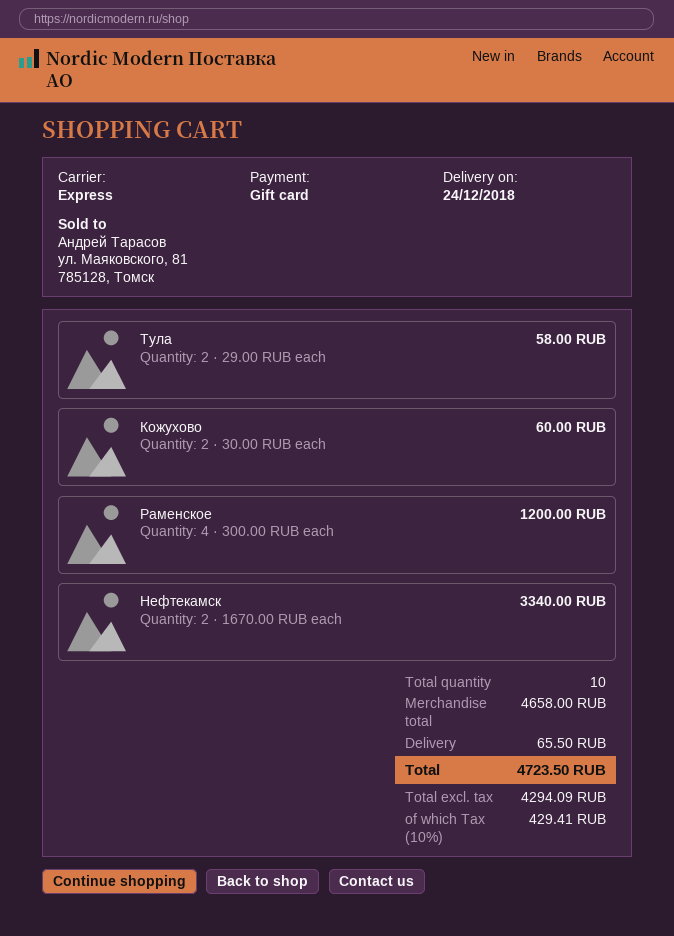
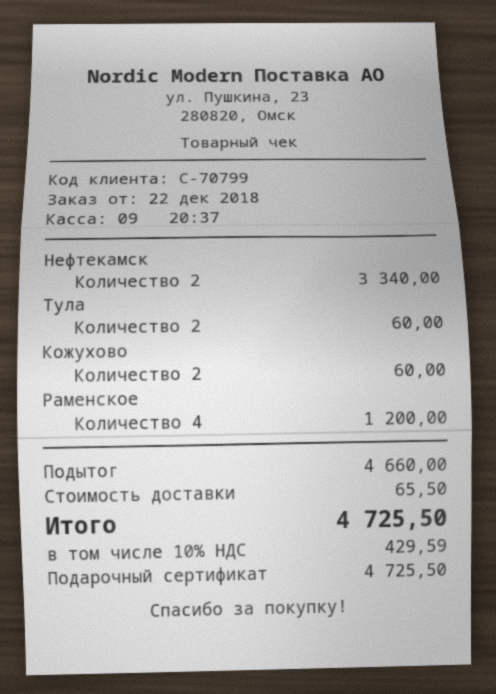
Тула: 2 for 58.00 -> 2 for 60.00
subtotal: 4658.00 -> 4660.00
tax: 10% = 429.41 -> 10% = 429.59
total: 4723.50 -> 4725.50

